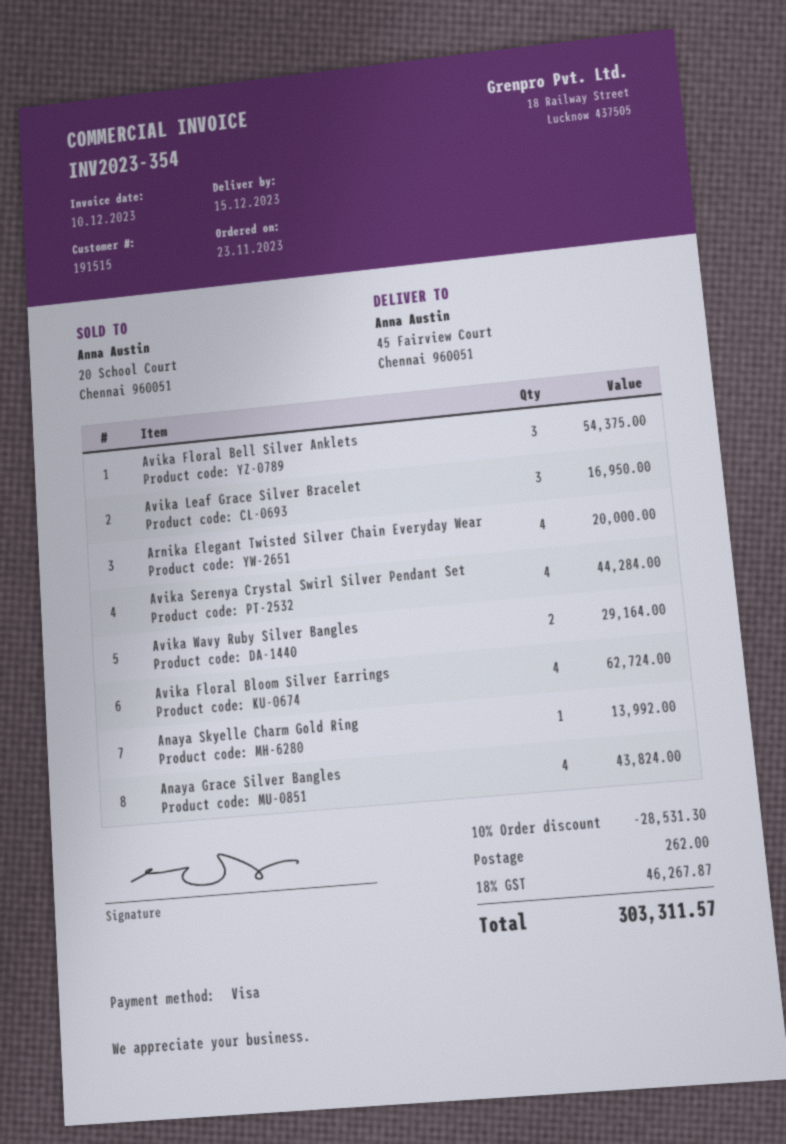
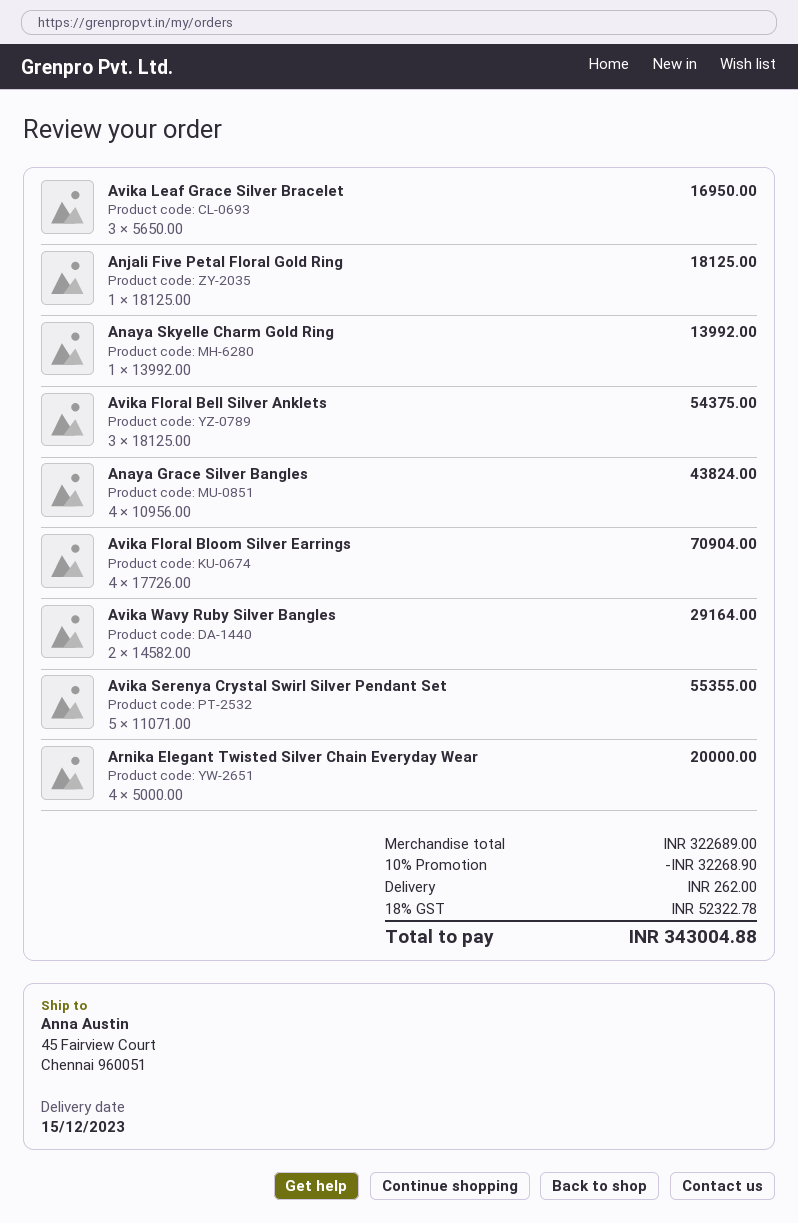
Avika Serenya Crystal Swirl Silver Pendant Set: 4 for 44284.00 -> 5 for 55355.00
Avika Floral Bloom Silver Earrings: 4 for 62724.00 -> 4 for 70904.00
Anjali Five Petal Floral Gold Ring: none -> 1 for 18125.00
discount: 10% = 28531.30 -> 10% = 32268.90
tax: 18% = 46267.87 -> 18% = 52322.78
total: 303311.57 -> 343004.88

